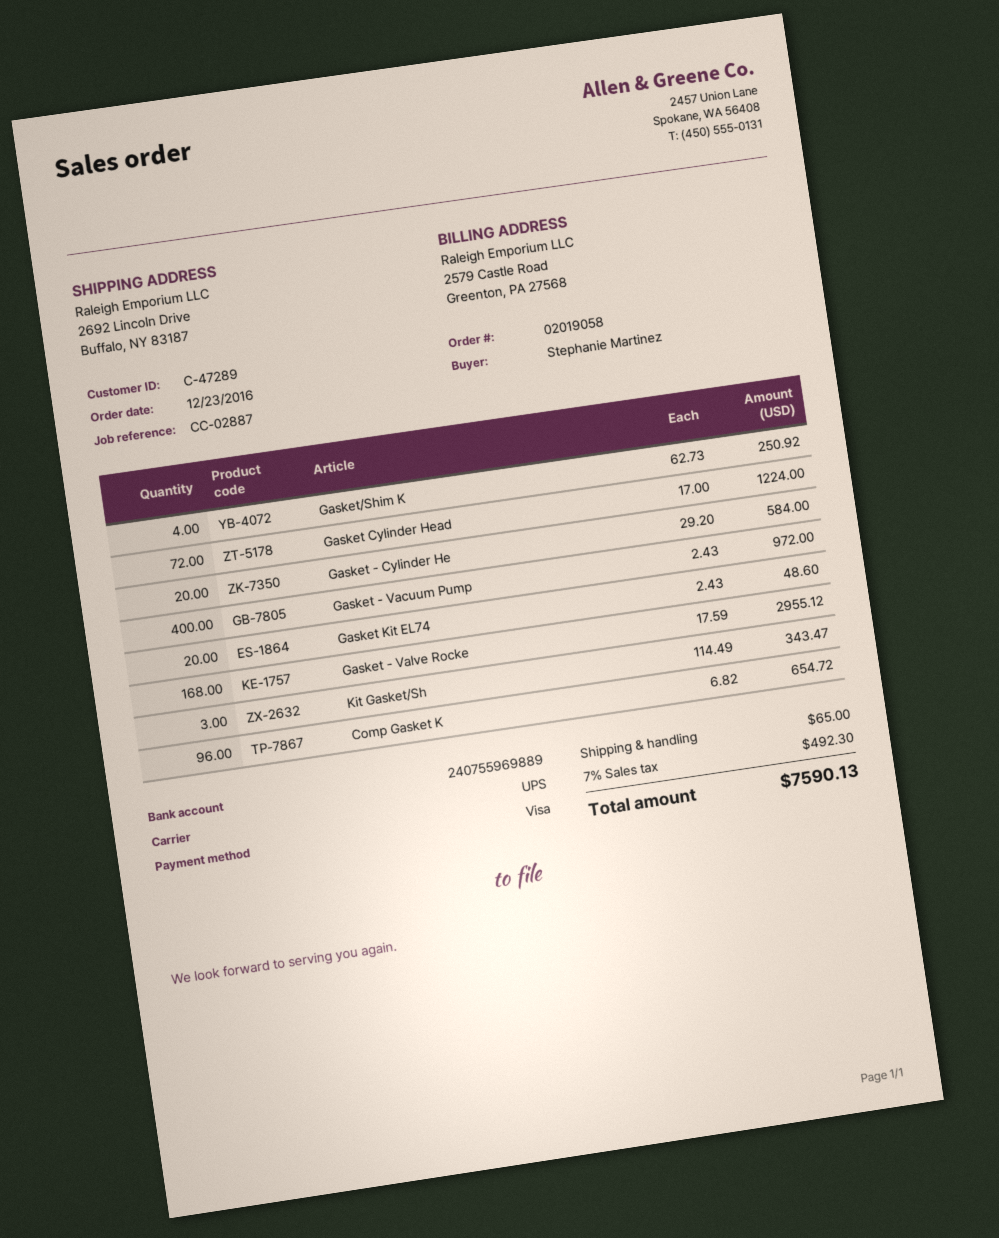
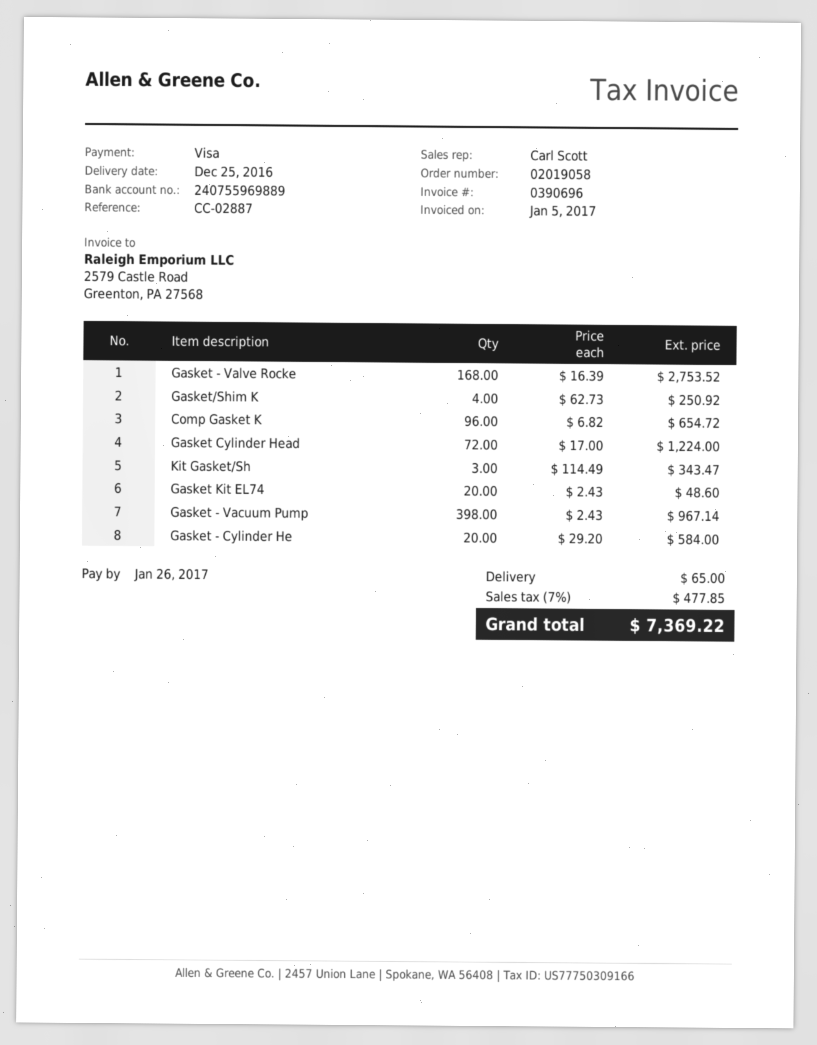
Gasket - Vacuum Pump: 400 x 2.43 = 972.00 -> 398 x 2.43 = 967.14
Gasket - Valve Rocke: 168 x 17.59 = 2955.12 -> 168 x 16.39 = 2753.52
tax: 7% = 492.30 -> 7% = 477.85
total: 7590.13 -> 7369.22

